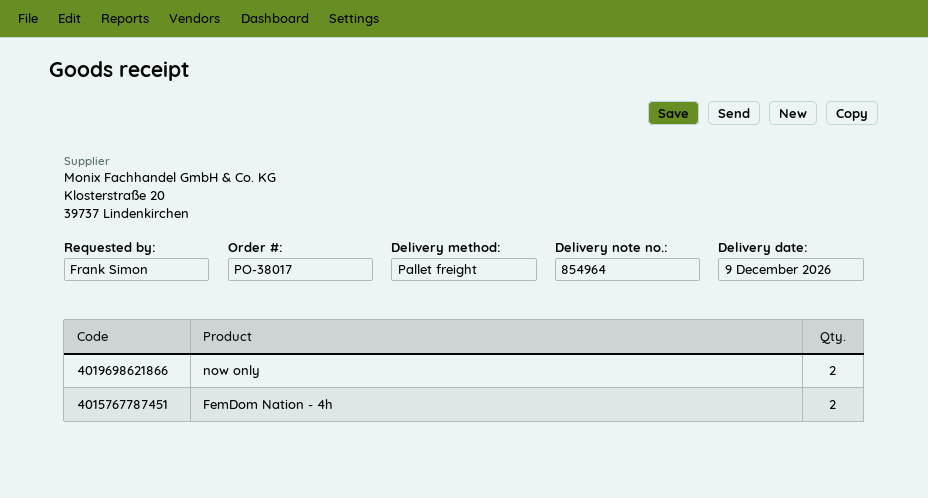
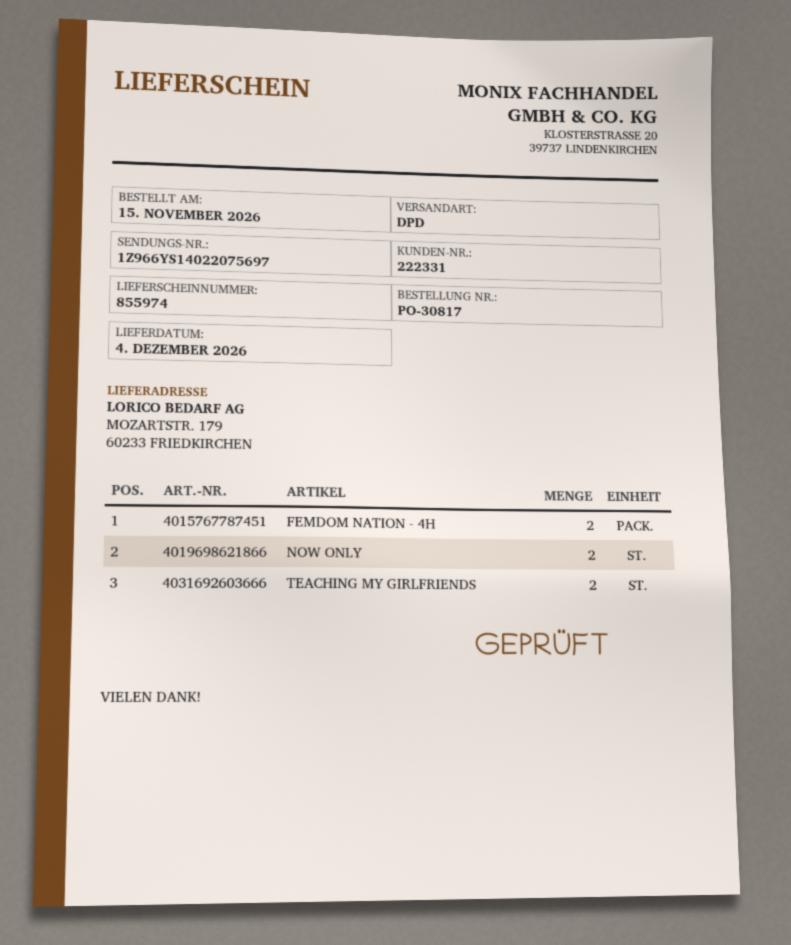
order number: PO-38017 -> PO-30817
delivery note number: 854964 -> 855974
delivery date: 2026-12-09 -> 2026-12-04
shipping method: pallet freight -> DPD
TEACHING MY GIRLFRIENDS: none -> 2

